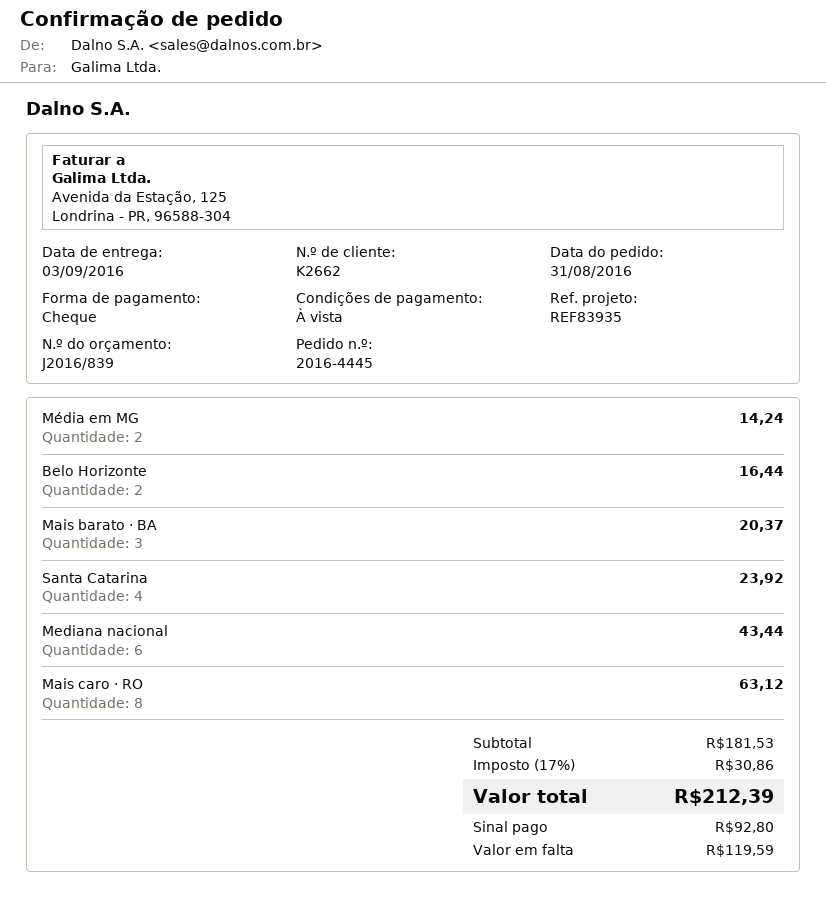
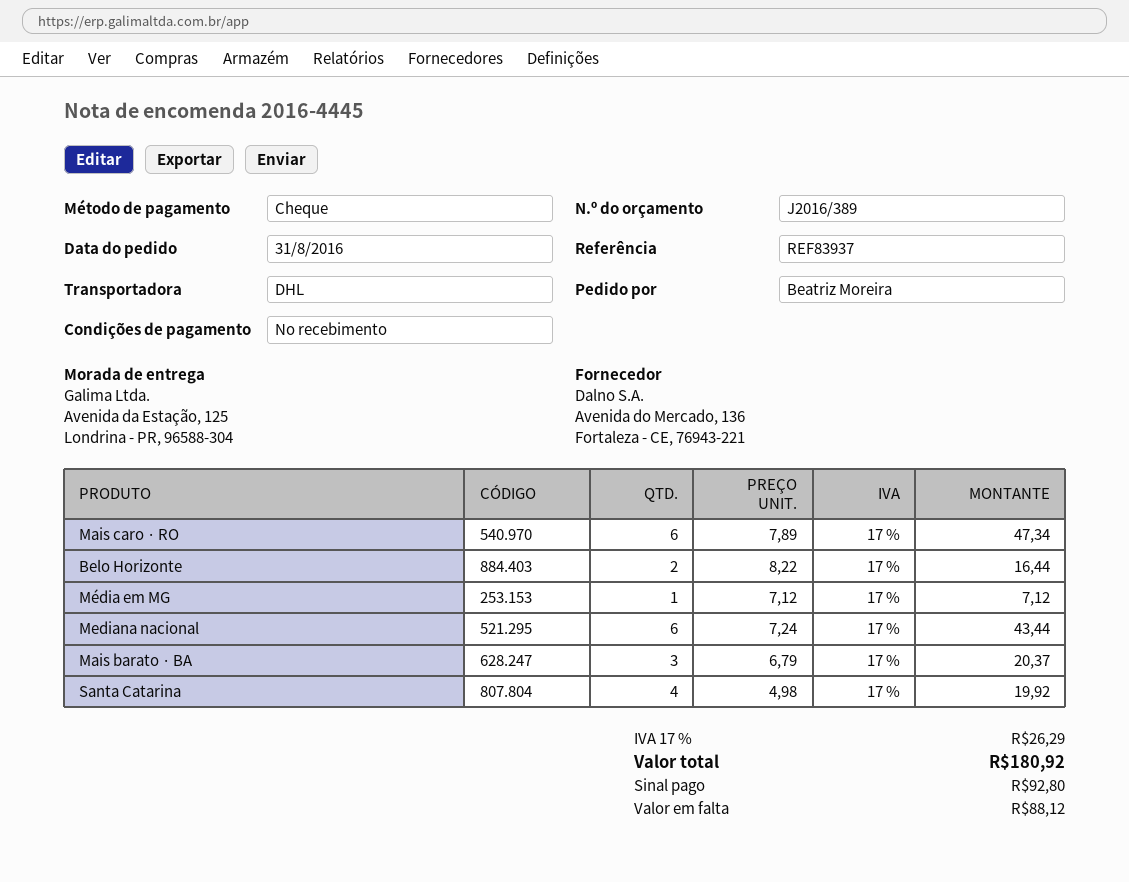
quote number: J2016/839 -> J2016/389
reference: REF83935 -> REF83937
Média em MG: 2 for 14.24 -> 1 for 7.12
Santa Catarina: 4 for 23.92 -> 4 for 19.92
Mais caro · RO: 8 for 63.12 -> 6 for 47.34
tax: 17% = 30.86 -> 17% = 26.29
total: 212.39 -> 180.92
balance: 119.59 -> 88.12

